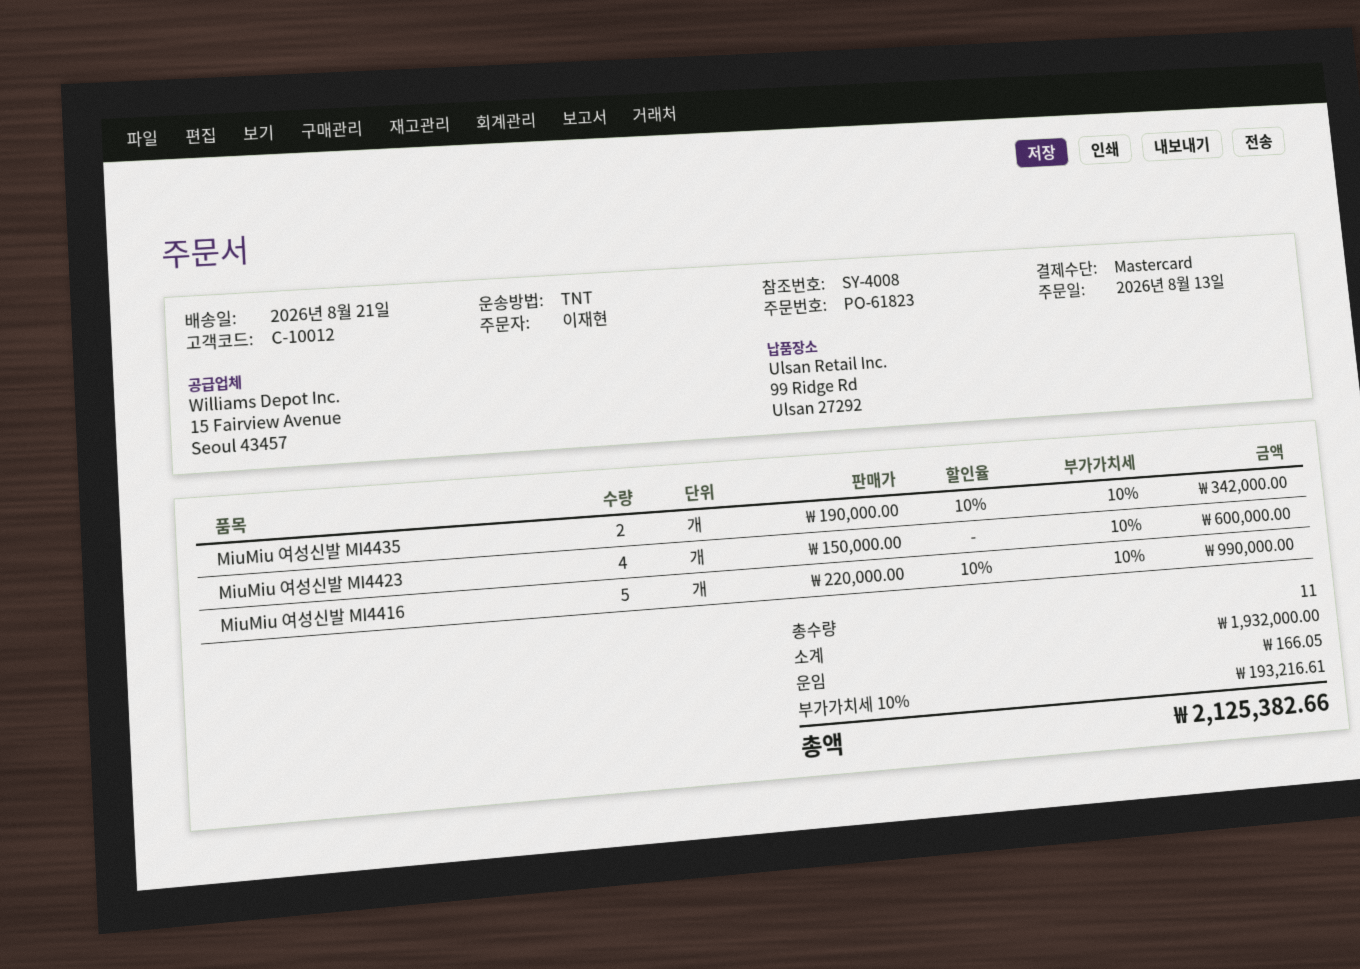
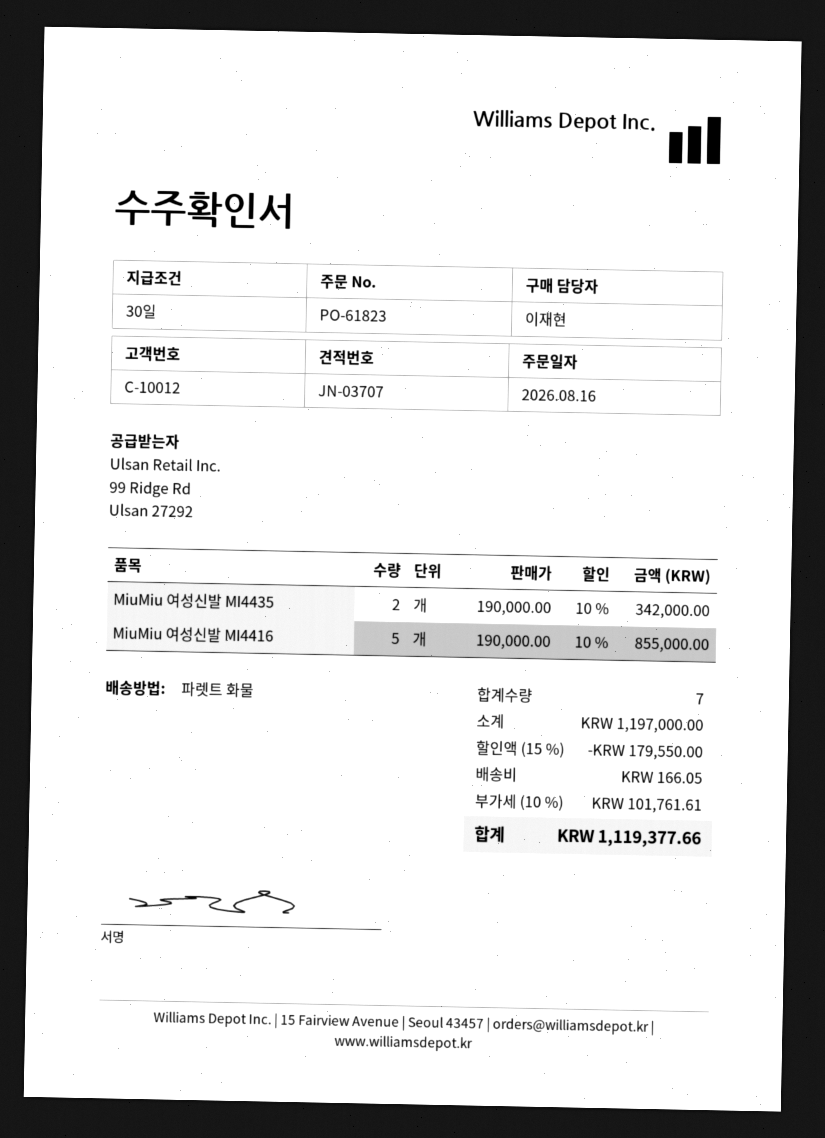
order date: 2026-08-13 -> 2026-08-16
shipping method: TNT -> pallet freight
MiuMiu 여성신발 MI4423: 4 x 150000.00 = 600000.00 -> none
MiuMiu 여성신발 MI4416: 5 x 220000.00 - 10% = 990000.00 -> 5 x 190000.00 - 10% = 855000.00
total quantity: 11 -> 7
subtotal: 1932000.00 -> 1197000.00
discount: none -> 15% = 179550.00
tax: 10% = 193216.61 -> 10% = 101761.61
total: 2125382.66 -> 1119377.66

